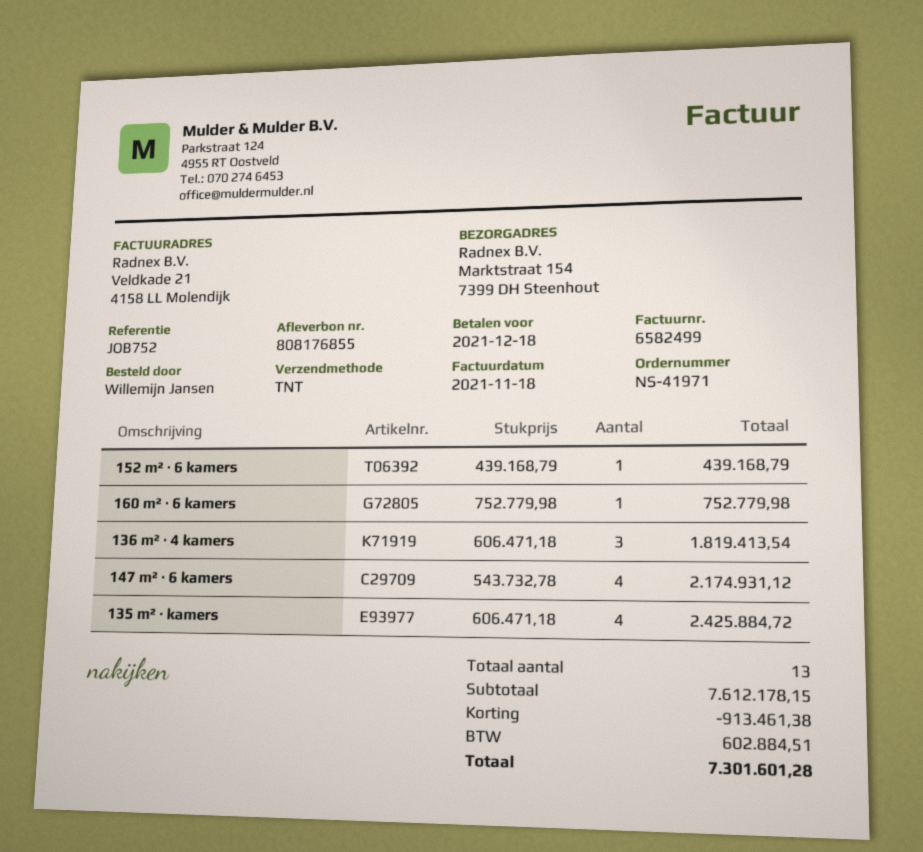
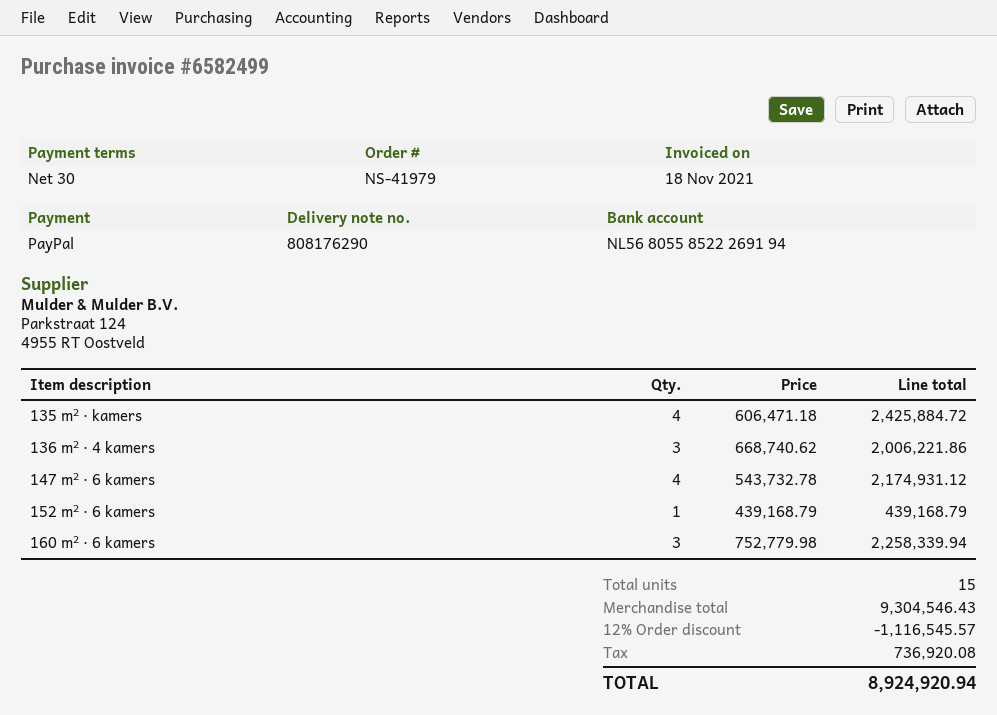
order number: NS-41971 -> NS-41979
delivery note number: 808176855 -> 808176290
160 m² · 6 kamers: 1 x 752779.98 = 752779.98 -> 3 x 752779.98 = 2258339.94
136 m² · 4 kamers: 3 x 606471.18 = 1819413.54 -> 3 x 668740.62 = 2006221.86
total quantity: 13 -> 15
subtotal: 7612178.15 -> 9304546.43
discount: 913461.38 -> 1116545.57
tax: 602884.51 -> 736920.08
total: 7301601.28 -> 8924920.94

